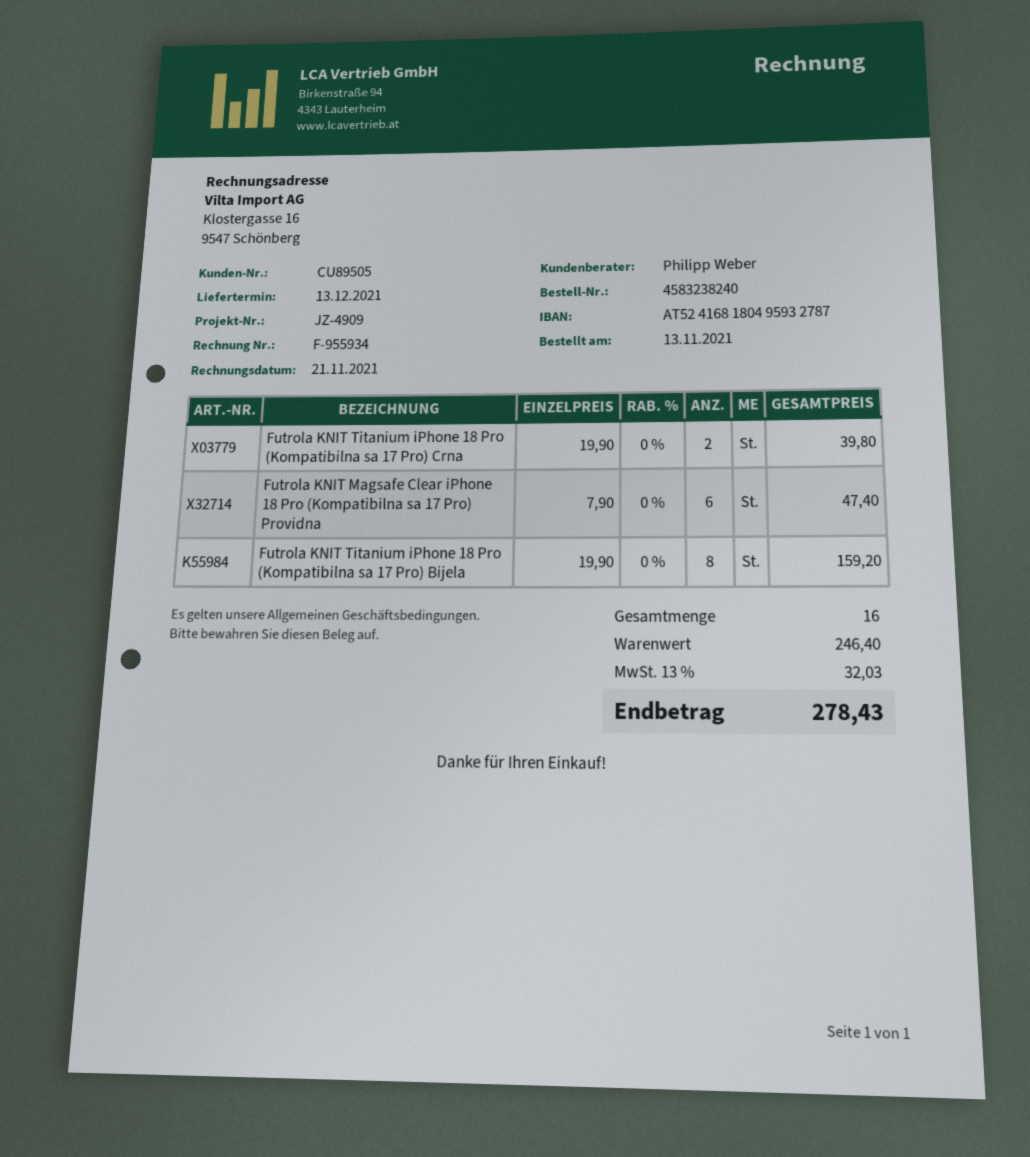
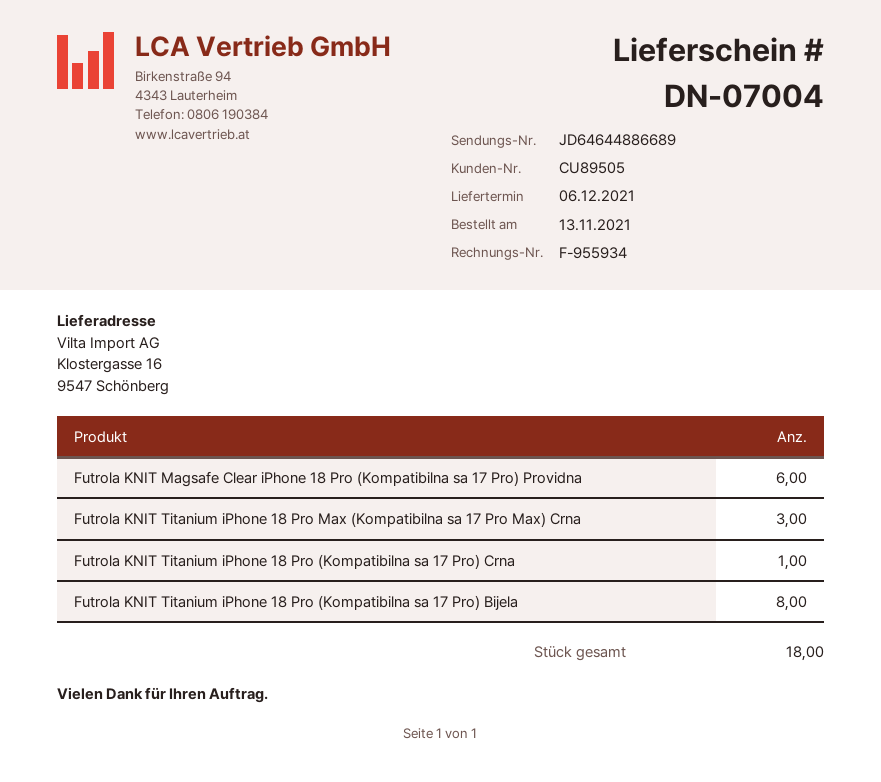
delivery date: 2021-12-13 -> 2021-12-06
Futrola KNIT Titanium iPhone 18 Pro (Kompatibilna sa 17 Pro) Crna: 2 -> 1
Futrola KNIT Titanium iPhone 18 Pro Max (Kompatibilna sa 17 Pro Max) Crna: none -> 3
total quantity: 16 -> 18

